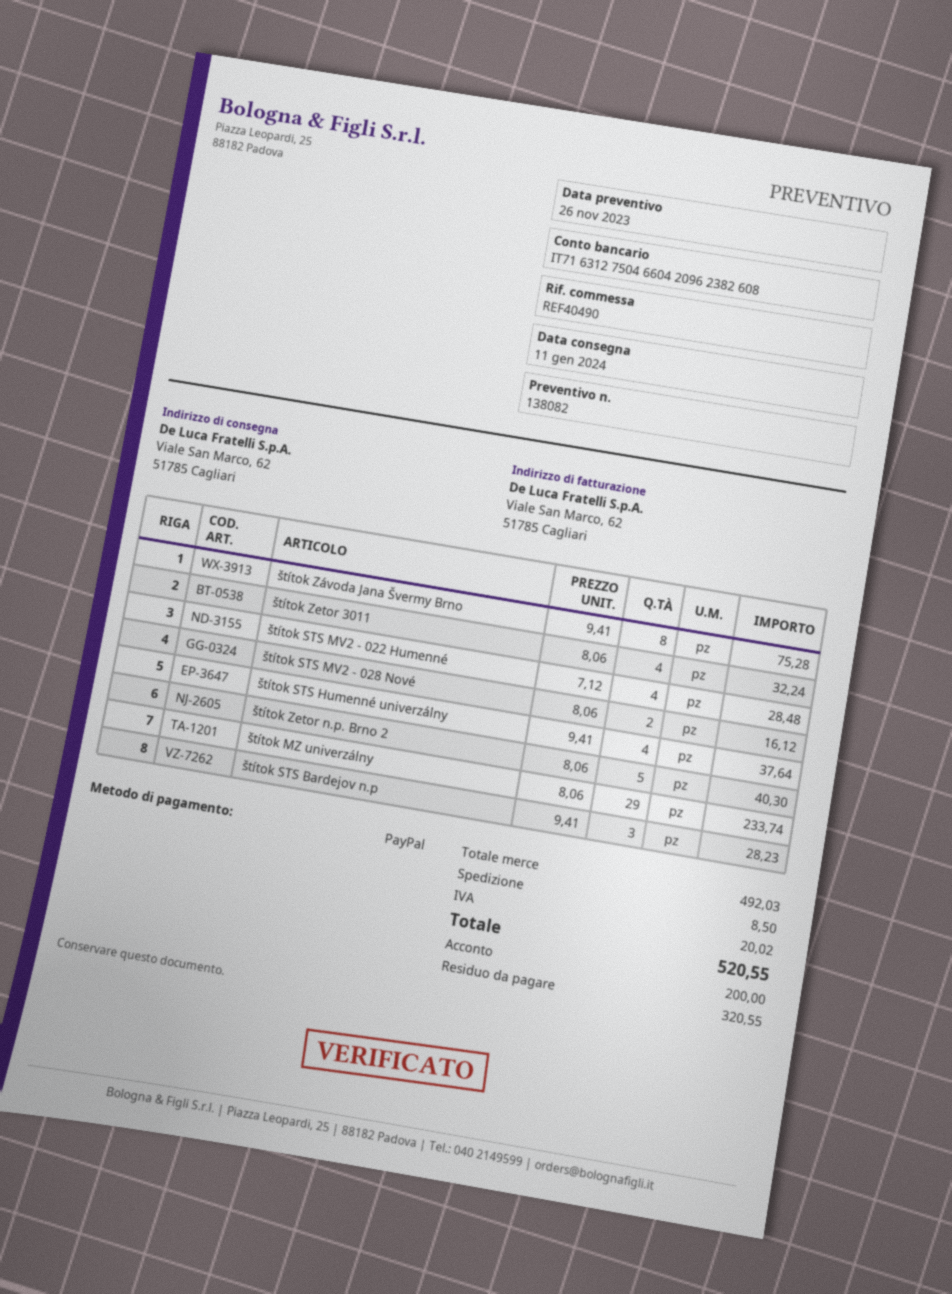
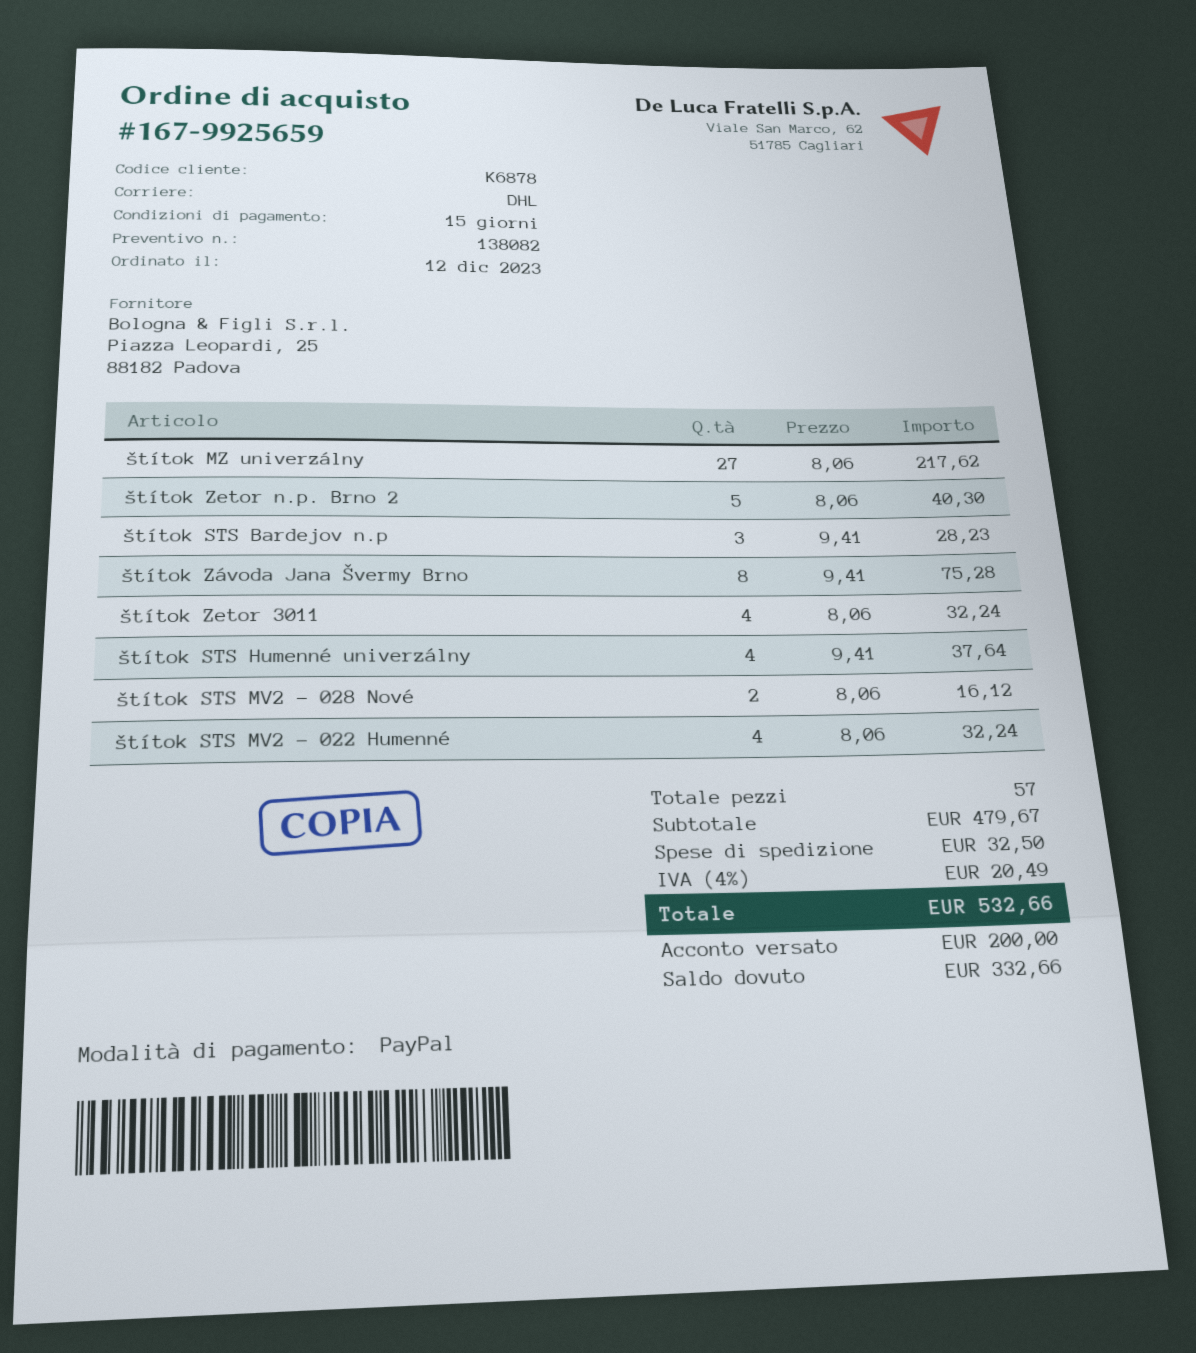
štítok STS MV2 - 022 Humenné: 4 x 7.12 = 28.48 -> 4 x 8.06 = 32.24
štítok MZ univerzálny: 29 x 8.06 = 233.74 -> 27 x 8.06 = 217.62
subtotal: 492.03 -> 479.67
shipping: 8.50 -> 32.50
tax: 20.02 -> 20.49
total: 520.55 -> 532.66
balance: 320.55 -> 332.66

